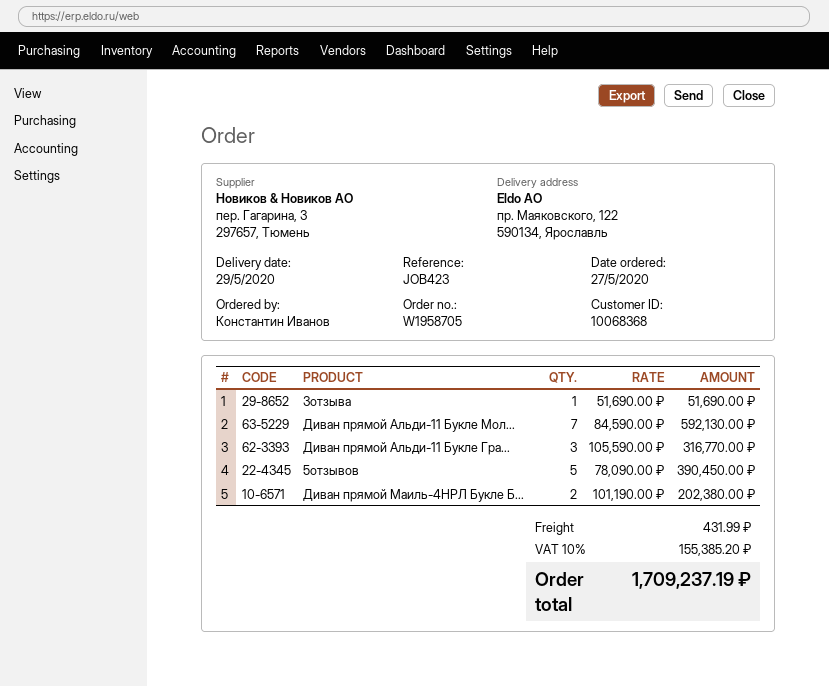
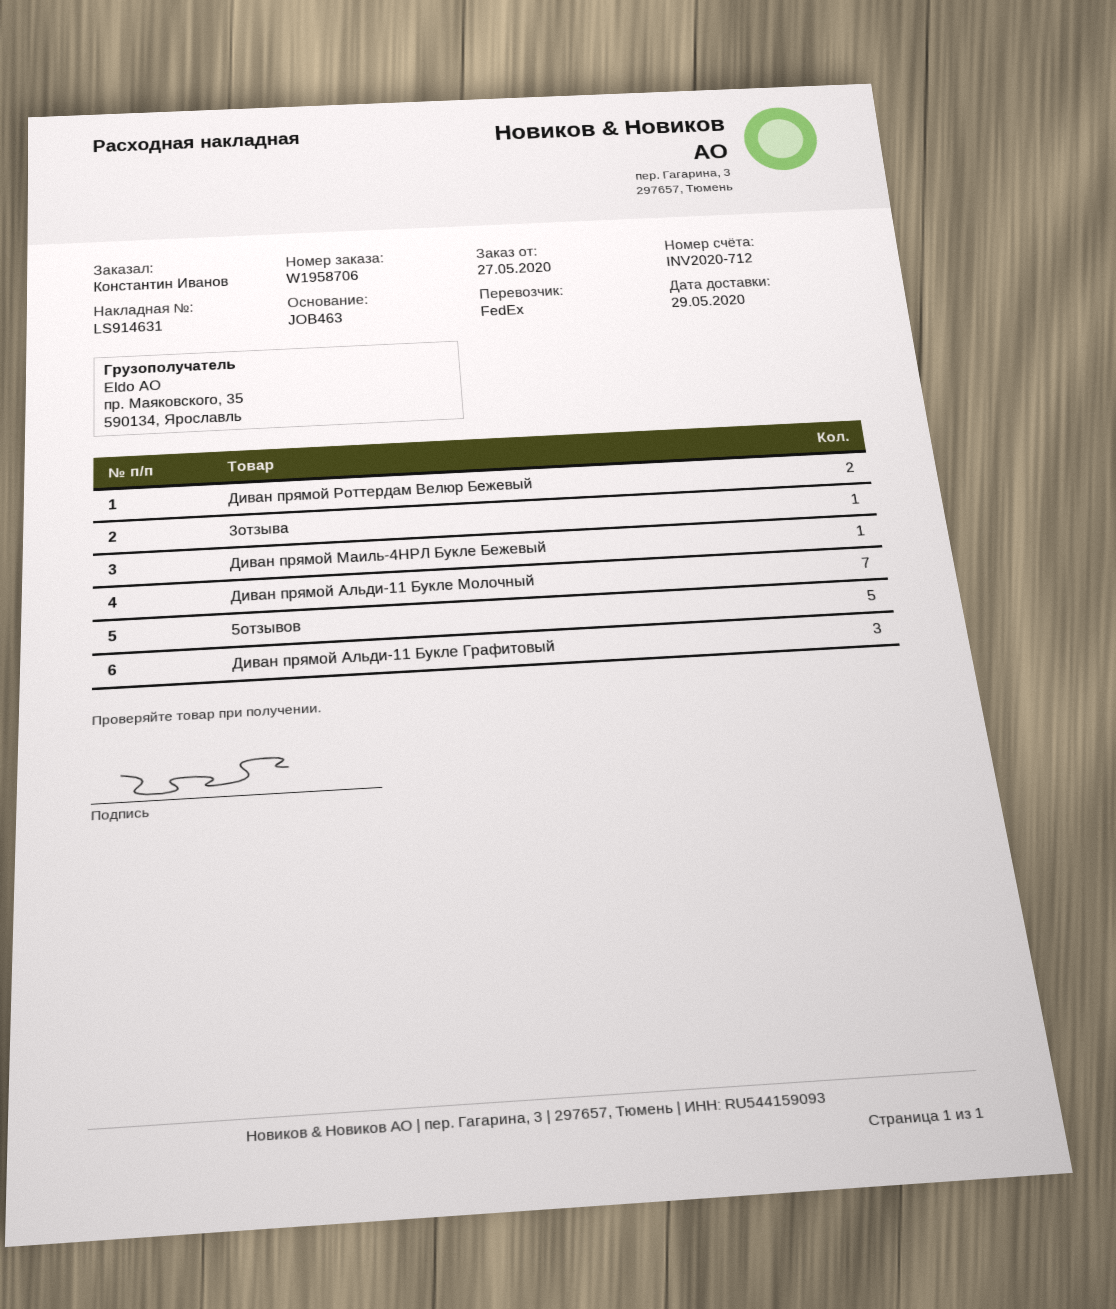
order number: W1958705 -> W1958706
reference: JOB423 -> JOB463
ship to: пр. Маяковского, 122, 590134, Ярославль -> пр. Маяковского, 35, 590134, Ярославль
Диван прямой Маиль-4НРЛ Букле Б...: 2 -> 1
Диван прямой Роттердам Велюр Бежевый: none -> 2

